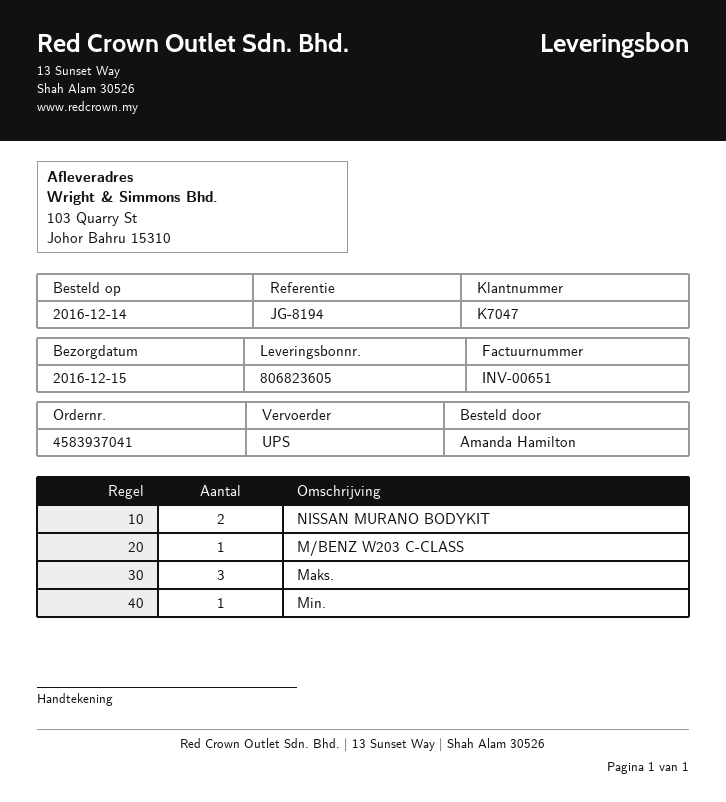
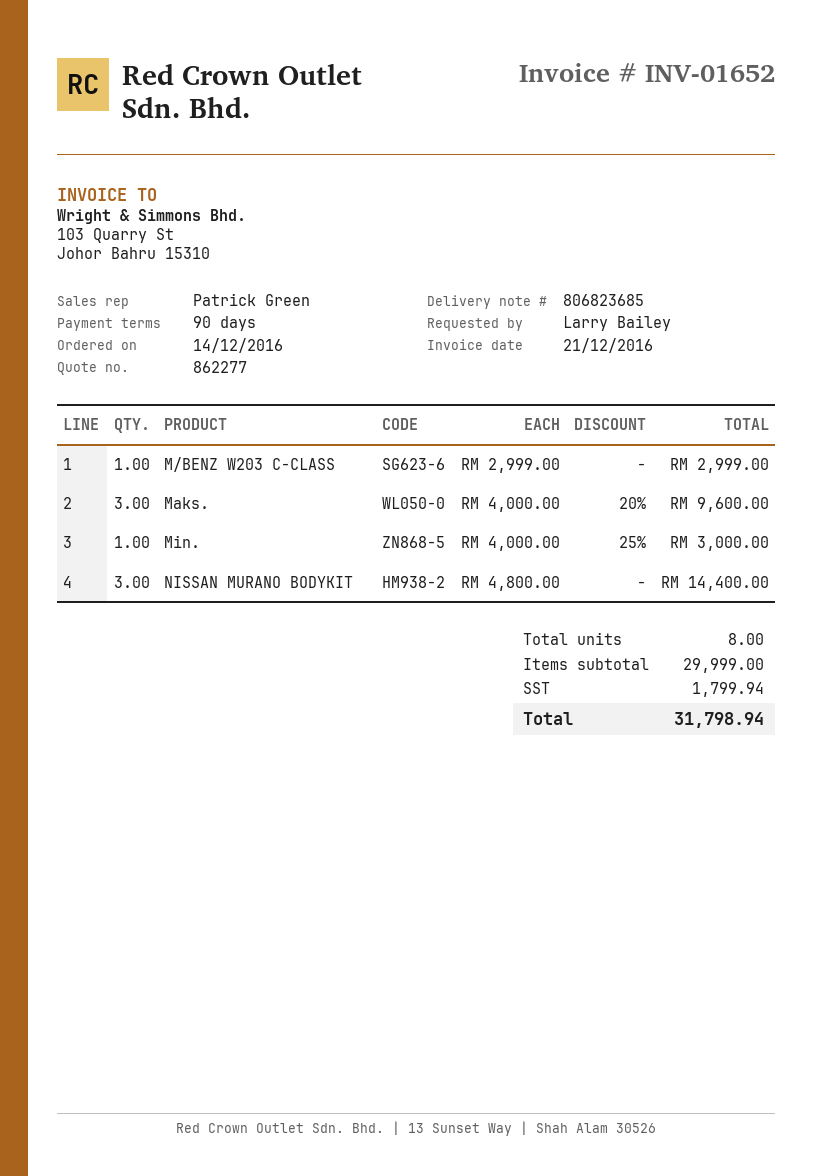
delivery note number: 806823605 -> 806823685
invoice number: INV-00651 -> INV-01652
ordered by: Amanda Hamilton -> Larry Bailey
NISSAN MURANO BODYKIT: 2 -> 3

